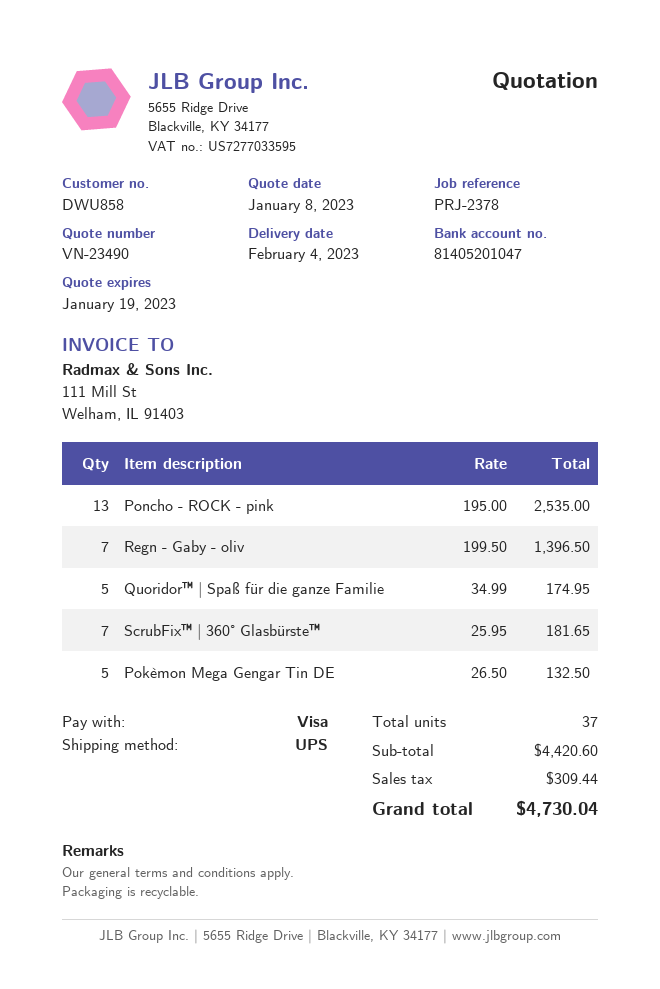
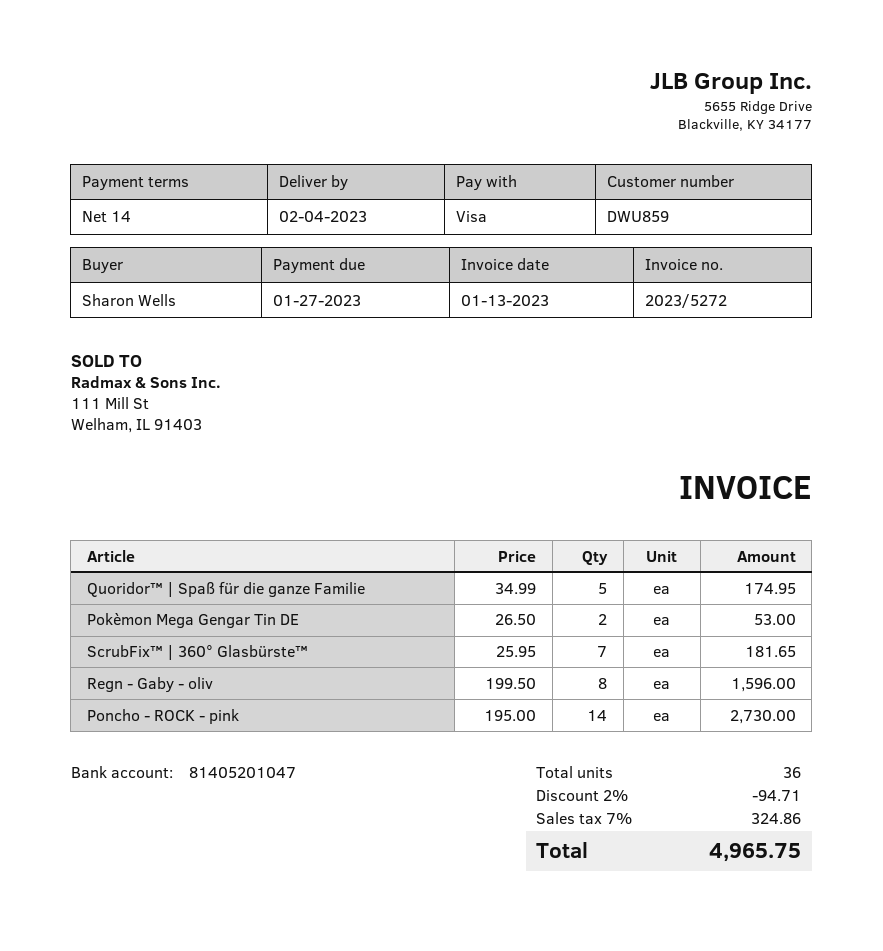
customer number: DWU858 -> DWU859
Poncho - ROCK - pink: 13 x 195.00 = 2535.00 -> 14 x 195.00 = 2730.00
Regn - Gaby - oliv: 7 x 199.50 = 1396.50 -> 8 x 199.50 = 1596.00
Pokèmon Mega Gengar Tin DE: 5 x 26.50 = 132.50 -> 2 x 26.50 = 53.00
total quantity: 37 -> 36
discount: none -> 2% = 94.71
tax: 309.44 -> 324.86
total: 4730.04 -> 4965.75

